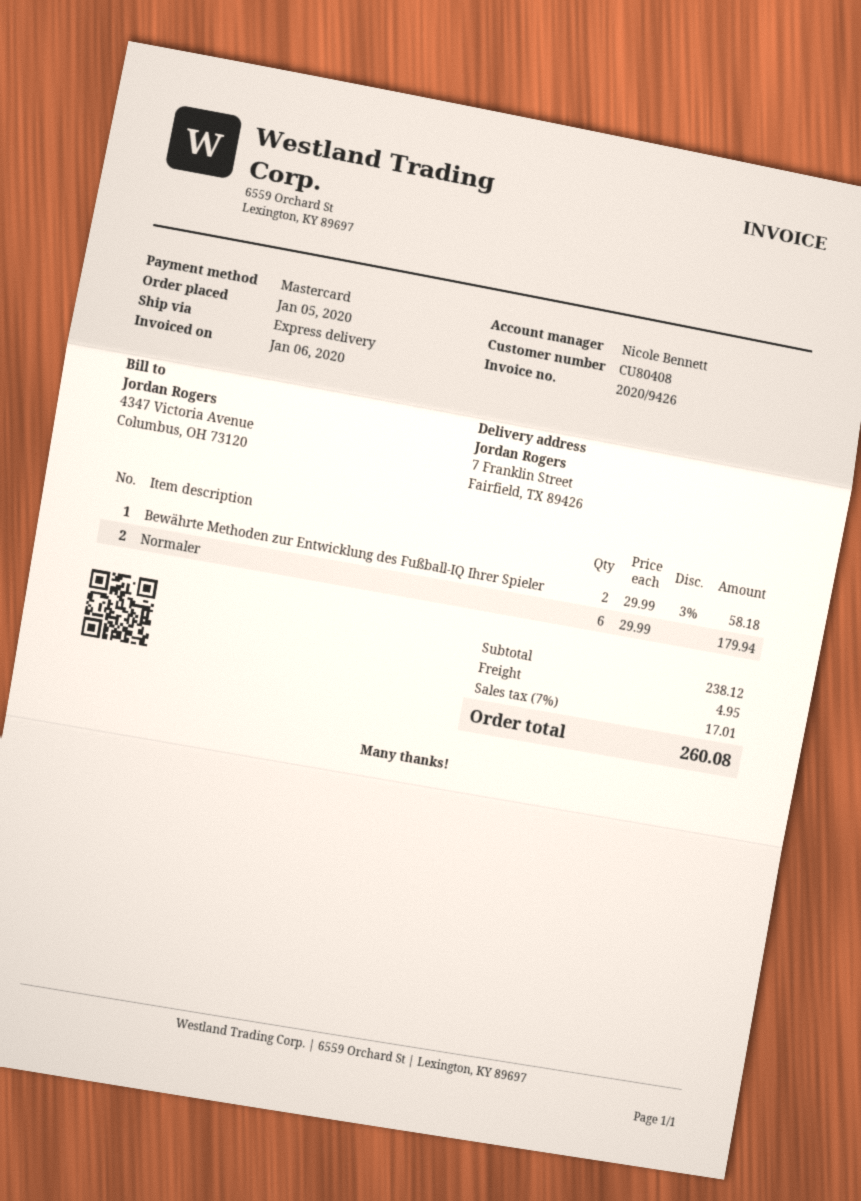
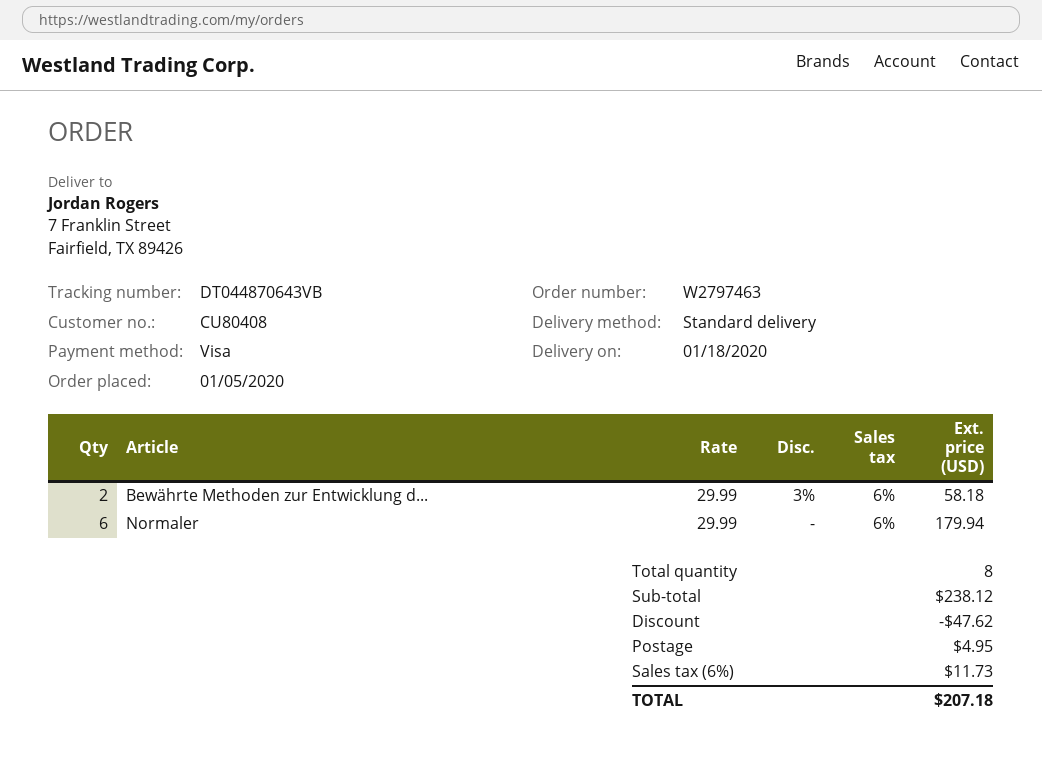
payment method: Mastercard -> Visa
shipping method: express -> standard
discount: none -> 47.62
tax: 7% = 17.01 -> 6% = 11.73
total: 260.08 -> 207.18

